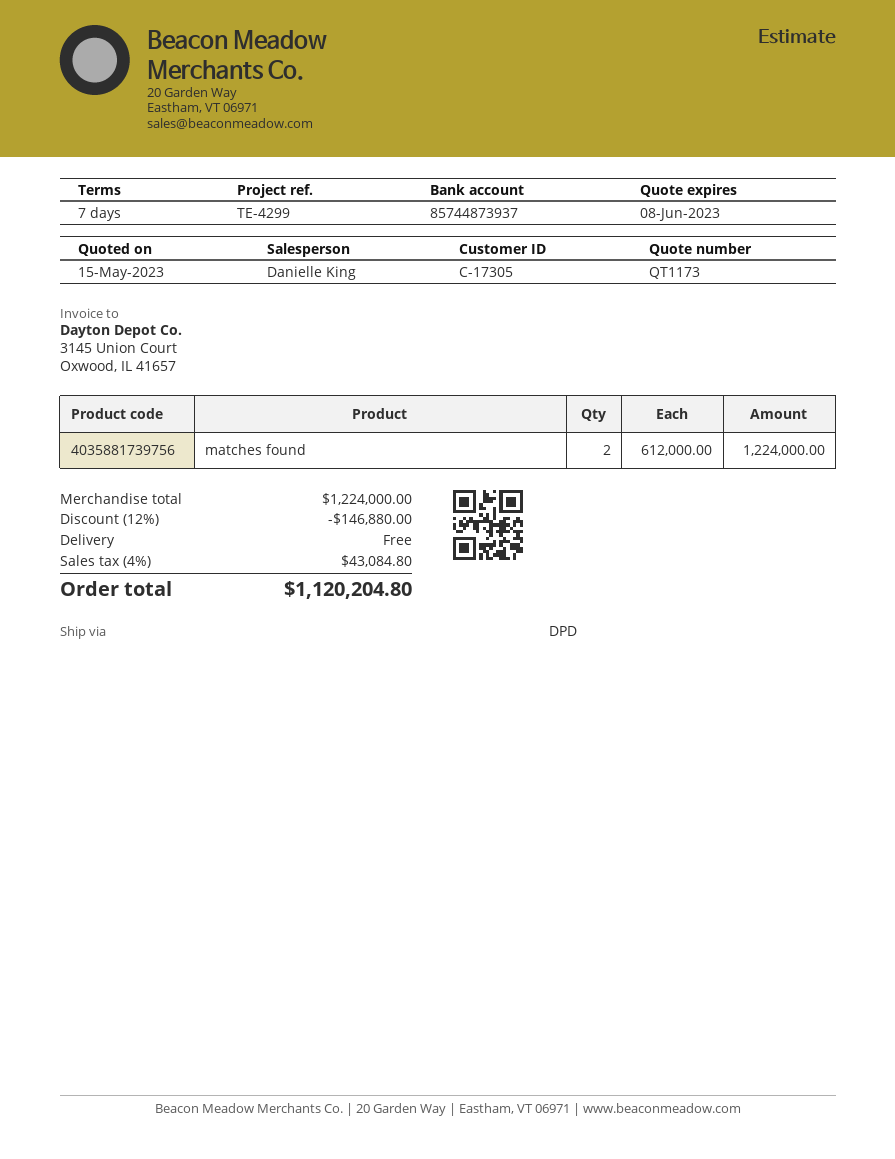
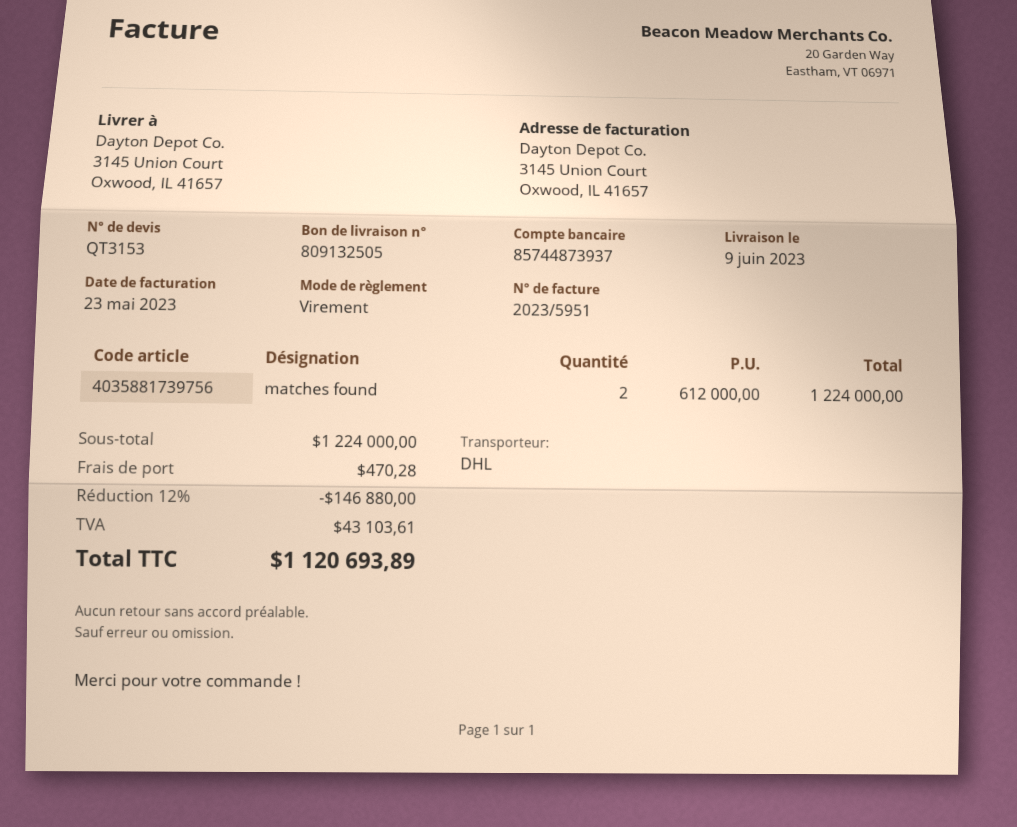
quote number: QT1173 -> QT3153
shipping method: DPD -> DHL
shipping: 0.00 -> 470.28
tax: 43084.80 -> 43103.61
total: 1120204.80 -> 1120693.89

